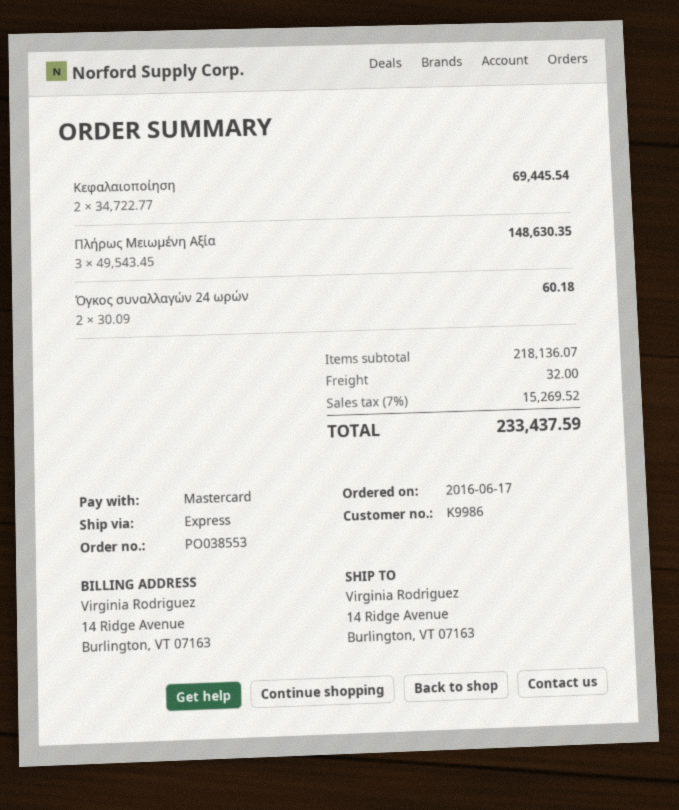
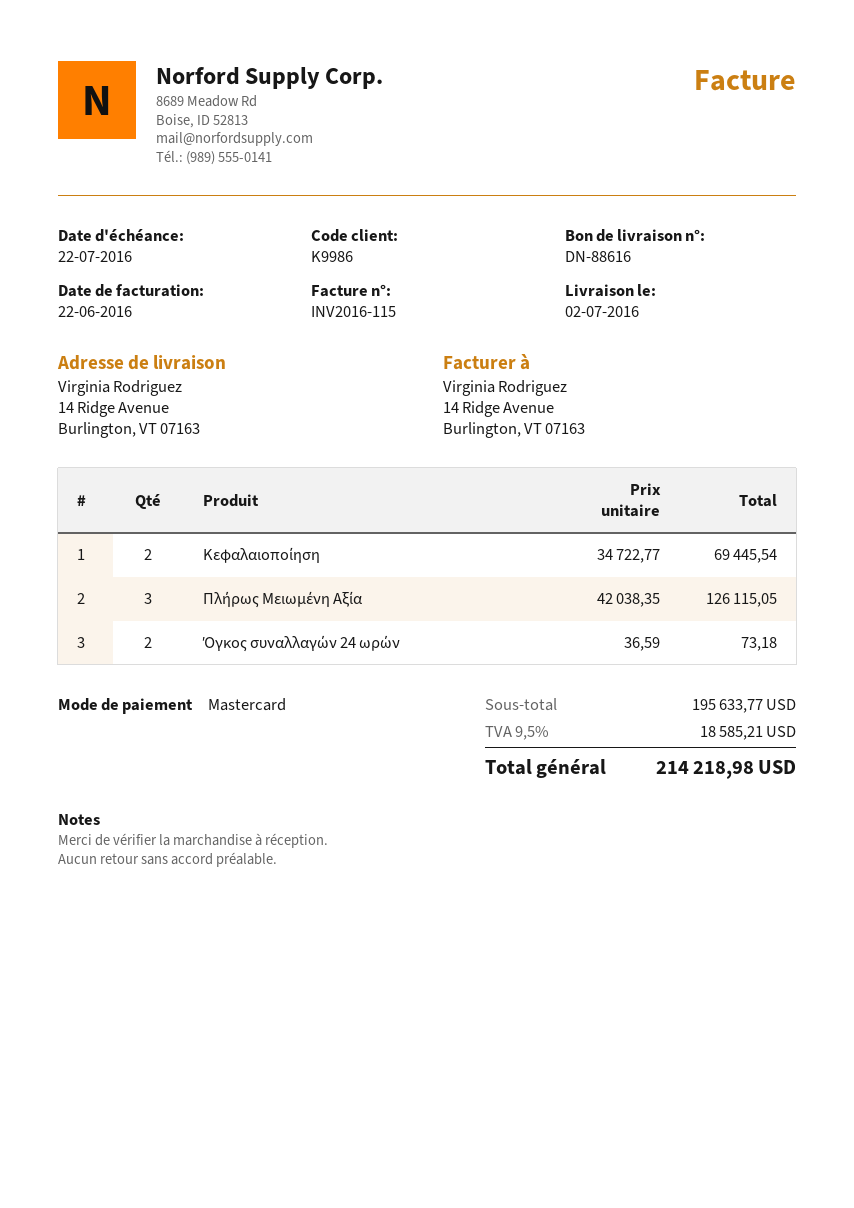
Πλήρως Μειωμένη Αξία: 3 x 49543.45 = 148630.35 -> 3 x 42038.35 = 126115.05
Όγκος συναλλαγών 24 ωρών: 2 x 30.09 = 60.18 -> 2 x 36.59 = 73.18
subtotal: 218136.07 -> 195633.77
shipping: 32.00 -> none
tax: 7% = 15269.52 -> 9.5% = 18585.21
total: 233437.59 -> 214218.98

